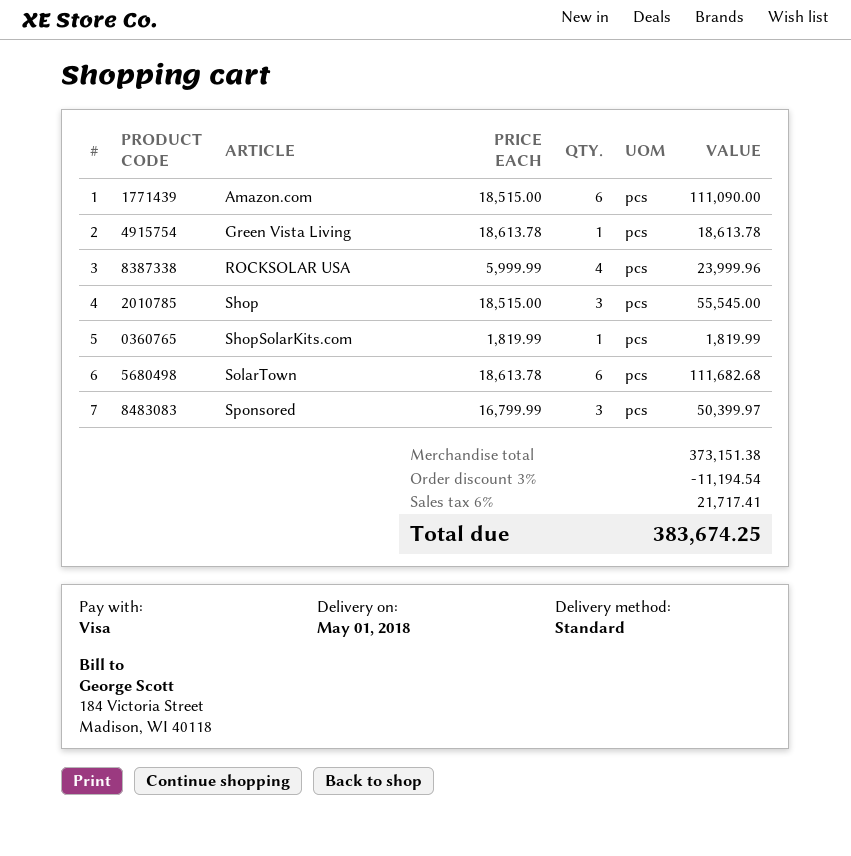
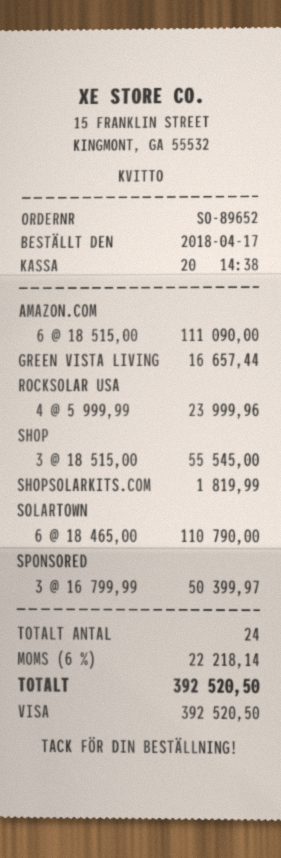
Green Vista Living: 1 x 18613.78 = 18613.78 -> 1 x 16657.44 = 16657.44
SolarTown: 6 x 18613.78 = 111682.68 -> 6 x 18465.00 = 110790.00
discount: 3% = 11194.54 -> none
tax: 6% = 21717.41 -> 6% = 22218.14
total: 383674.25 -> 392520.50

